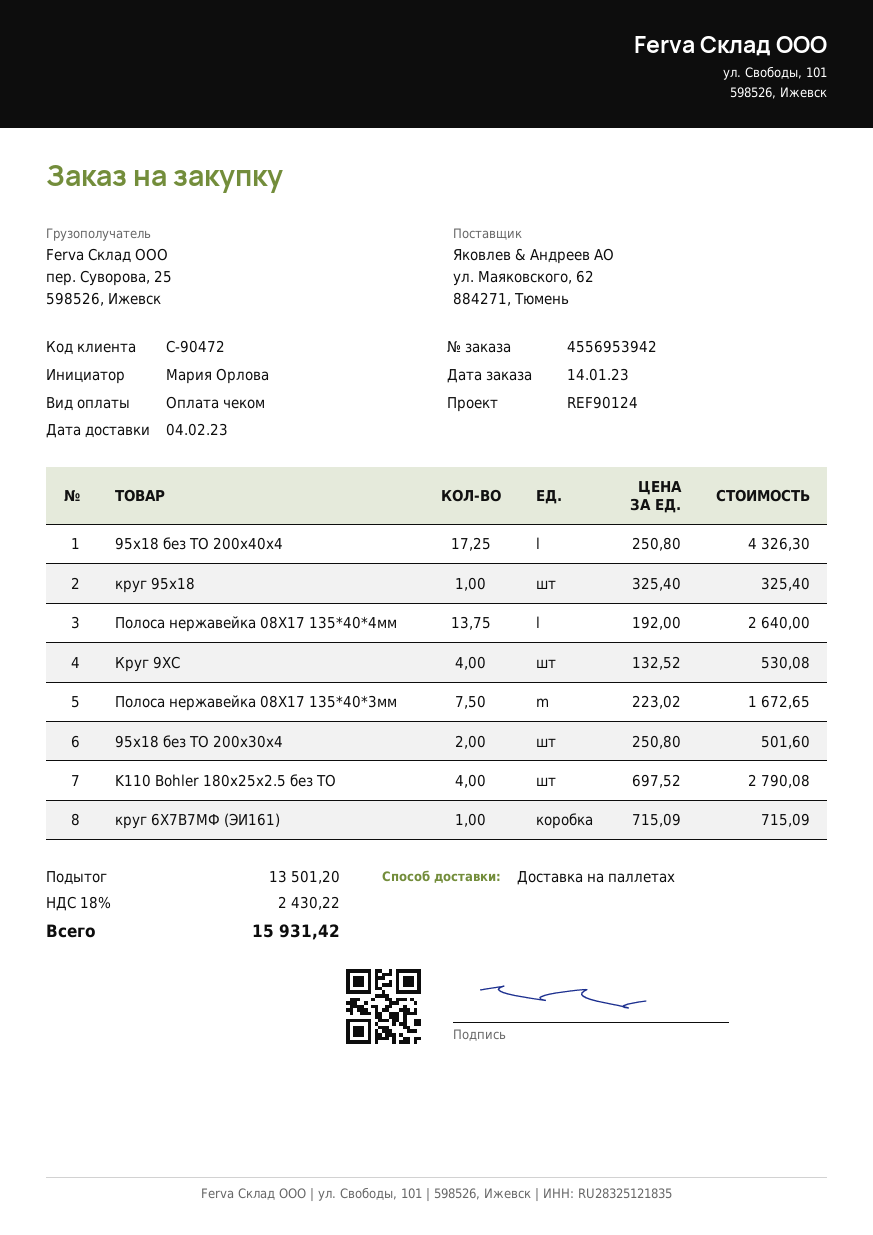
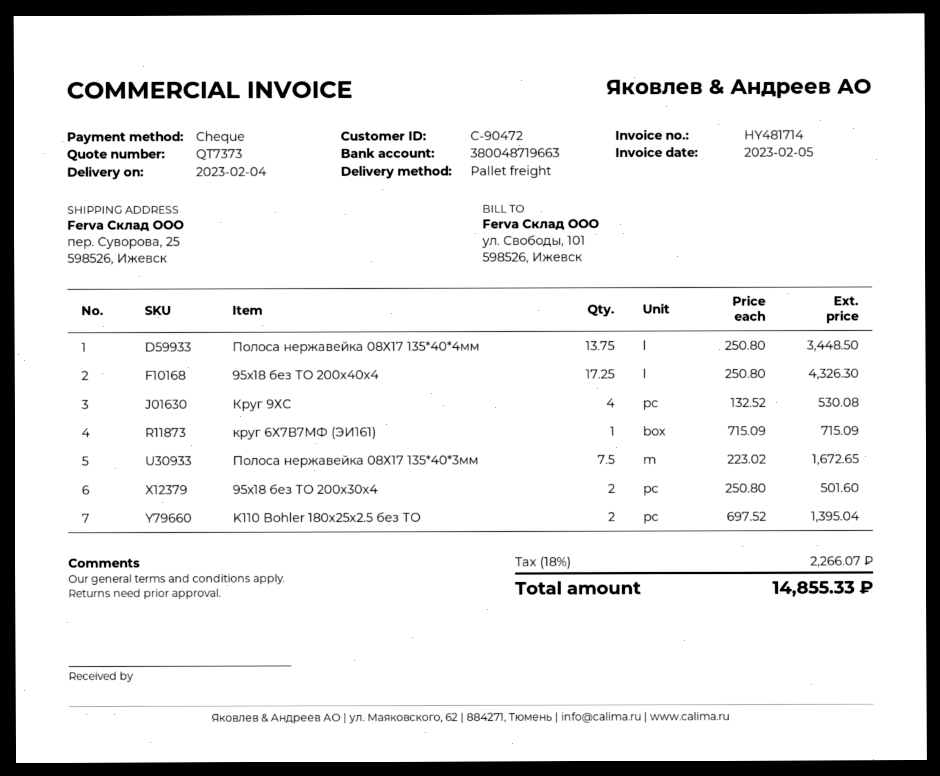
круг 95х18: 1 x 325.40 = 325.40 -> none
Полоса нержавейка 08Х17 135*40*4мм: 13.75 x 192.00 = 2640.00 -> 13.75 x 250.80 = 3448.50
K110 Bohler 180x25x2.5 без ТО: 4 x 697.52 = 2790.08 -> 2 x 697.52 = 1395.04
tax: 18% = 2430.22 -> 18% = 2266.07
total: 15931.42 -> 14855.33

